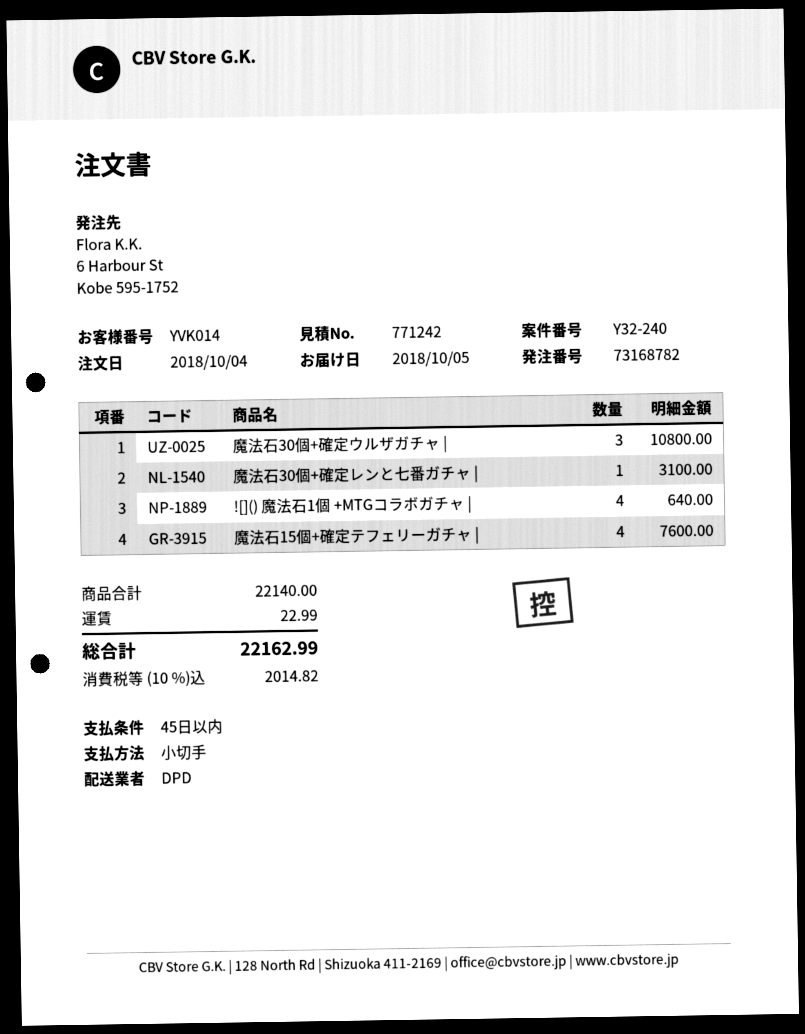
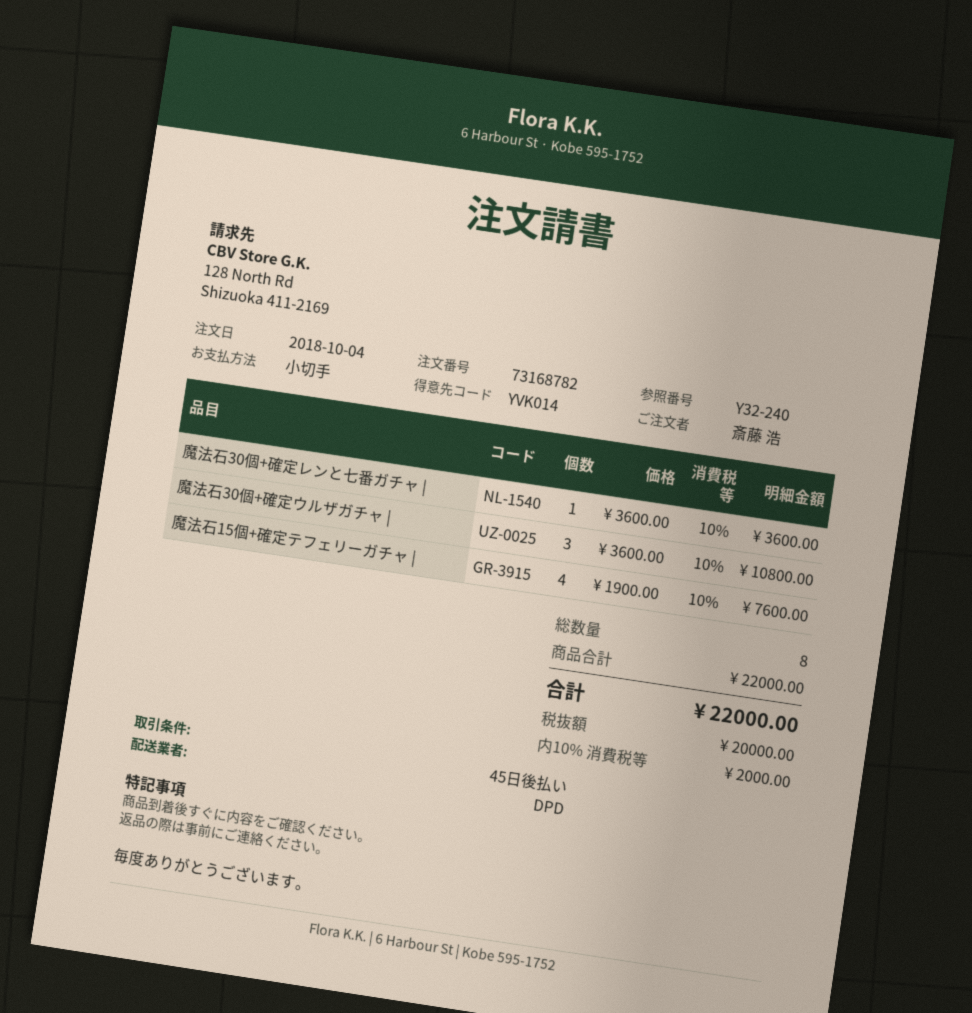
魔法石30個+確定レンと七番ガチャ |: 1 for 3100.00 -> 1 for 3600.00
![]() 魔法石1個 +MTGコラボガチャ |: 4 for 640.00 -> none
subtotal: 22140.00 -> 22000.00
shipping: 22.99 -> none
tax: 10% = 2014.82 -> 10% = 2000.00
total: 22162.99 -> 22000.00

